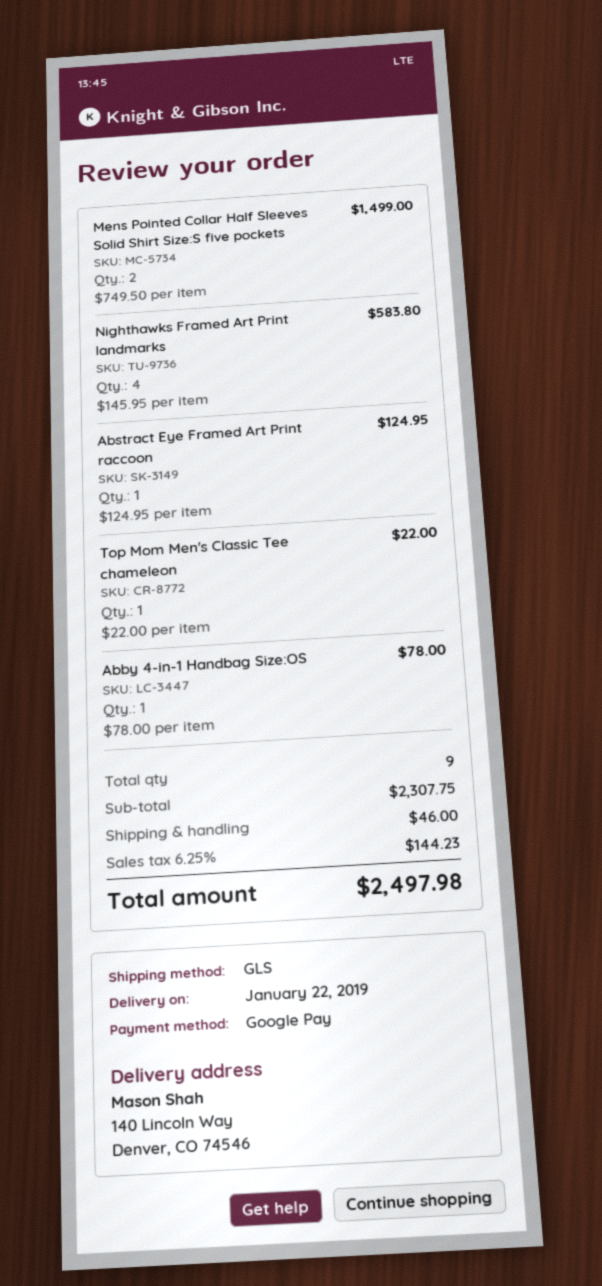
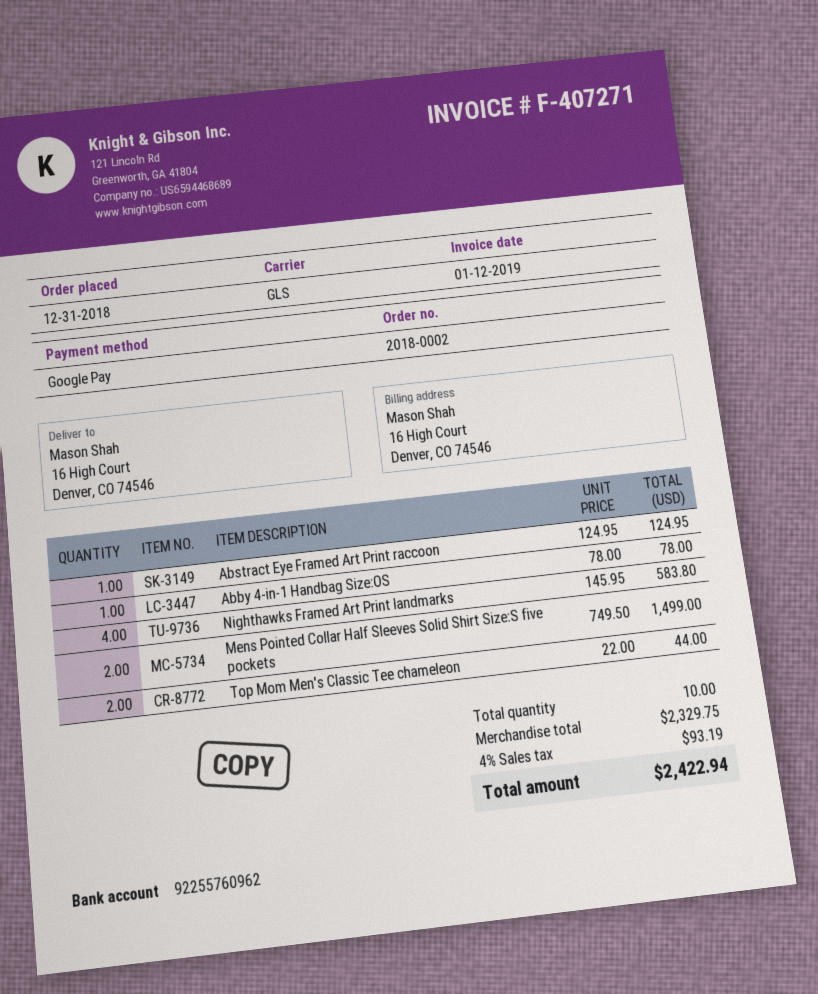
ship to: 140 Lincoln Way, Denver, CO 74546 -> 16 High Court, Denver, CO 74546
Top Mom Men's Classic Tee chameleon: 1 x 22.00 = 22.00 -> 2 x 22.00 = 44.00
total quantity: 9 -> 10
subtotal: 2307.75 -> 2329.75
shipping: 46.00 -> none
tax: 6.25% = 144.23 -> 4% = 93.19
total: 2497.98 -> 2422.94

